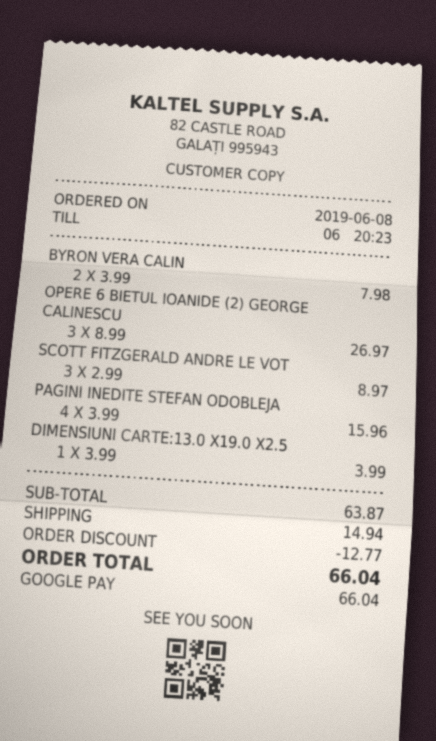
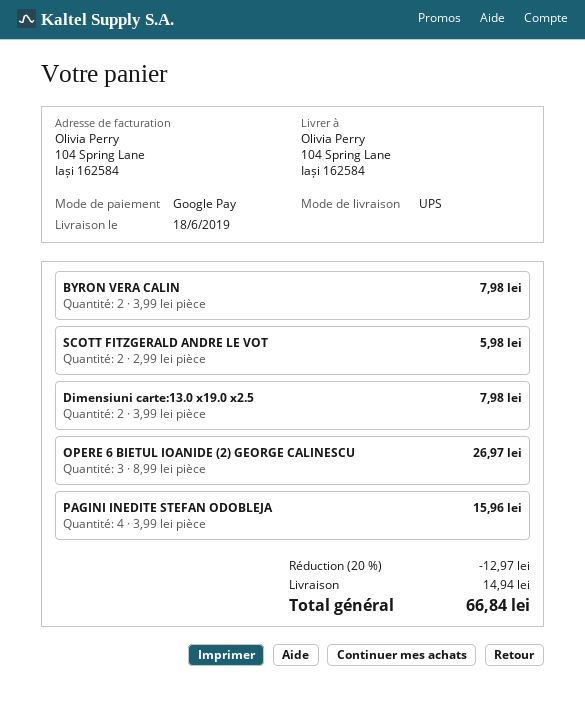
SCOTT FITZGERALD ANDRE LE VOT: 3 x 2.99 = 8.97 -> 2 x 2.99 = 5.98
DIMENSIUNI CARTE:13.0 X19.0 X2.5: 1 x 3.99 = 3.99 -> 2 x 3.99 = 7.98
discount: 12.77 -> 12.97
total: 66.04 -> 66.84

